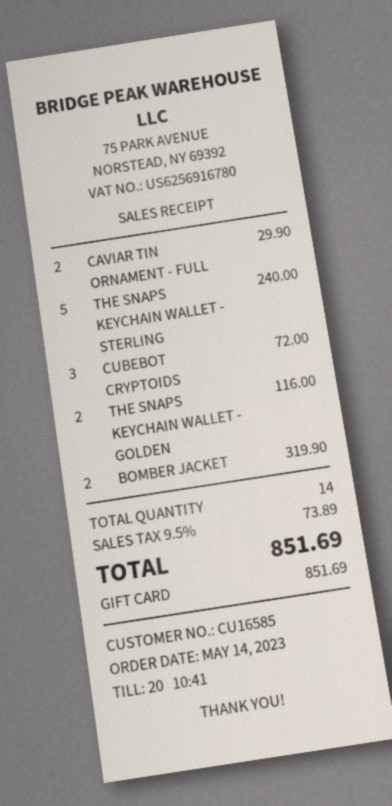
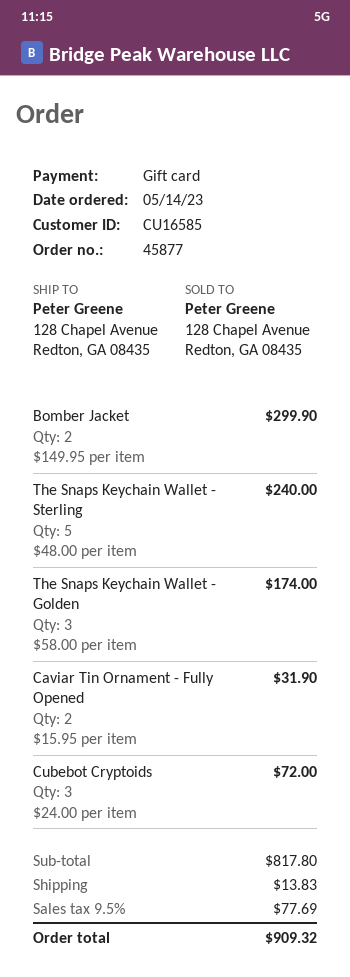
CAVIAR TIN ORNAMENT - FULL: 2 for 29.90 -> 2 for 31.90
THE SNAPS KEYCHAIN WALLET - GOLDEN: 2 for 116.00 -> 3 for 174.00
BOMBER JACKET: 2 for 319.90 -> 2 for 299.90
shipping: none -> 13.83
tax: 9.5% = 73.89 -> 9.5% = 77.69
total: 851.69 -> 909.32

